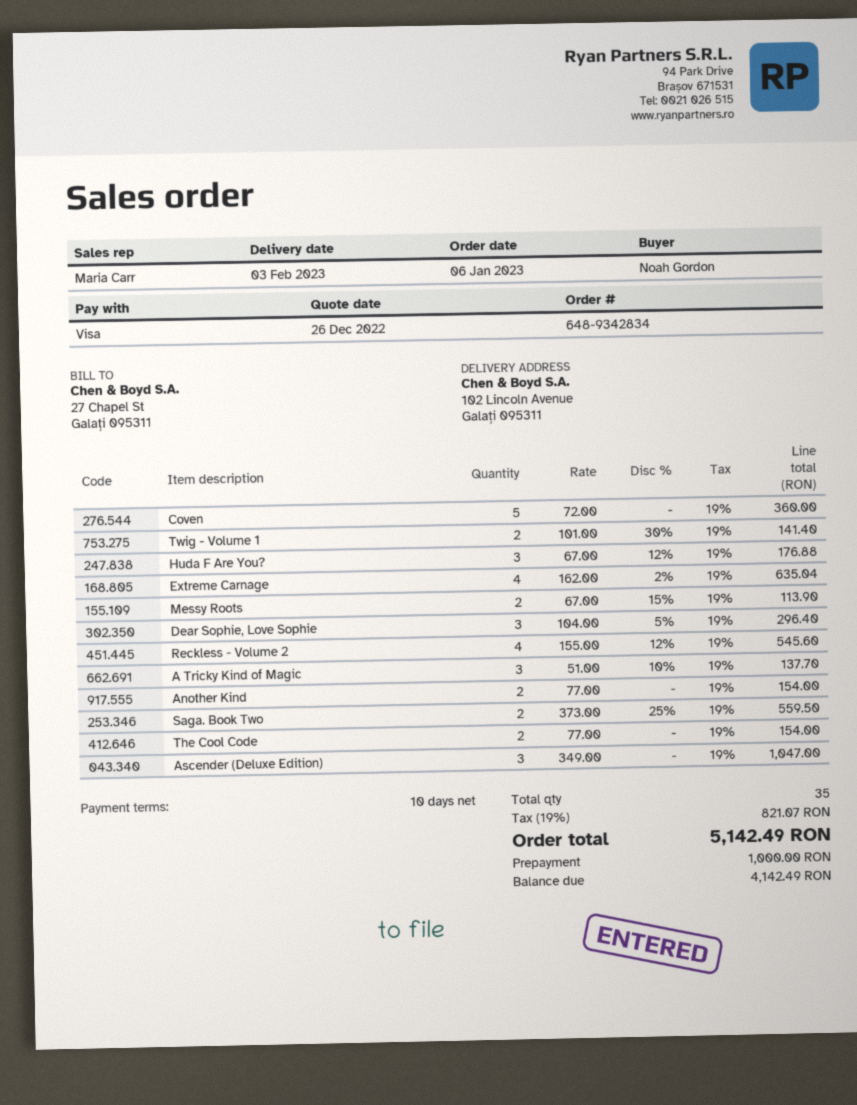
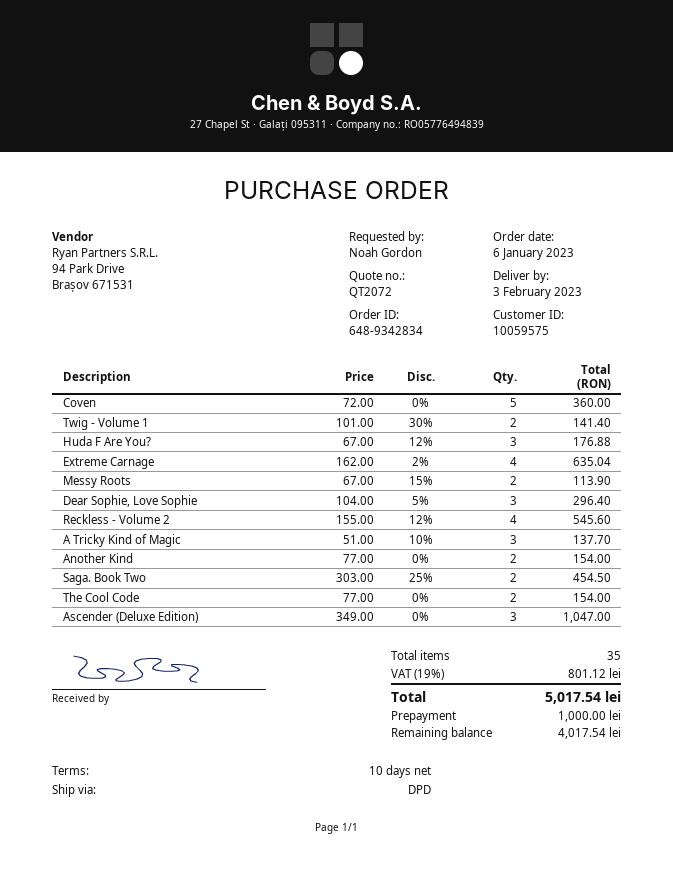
Saga. Book Two: 2 x 373.00 - 25% = 559.50 -> 2 x 303.00 - 25% = 454.50
tax: 19% = 821.07 -> 19% = 801.12
total: 5142.49 -> 5017.54
balance: 4142.49 -> 4017.54

